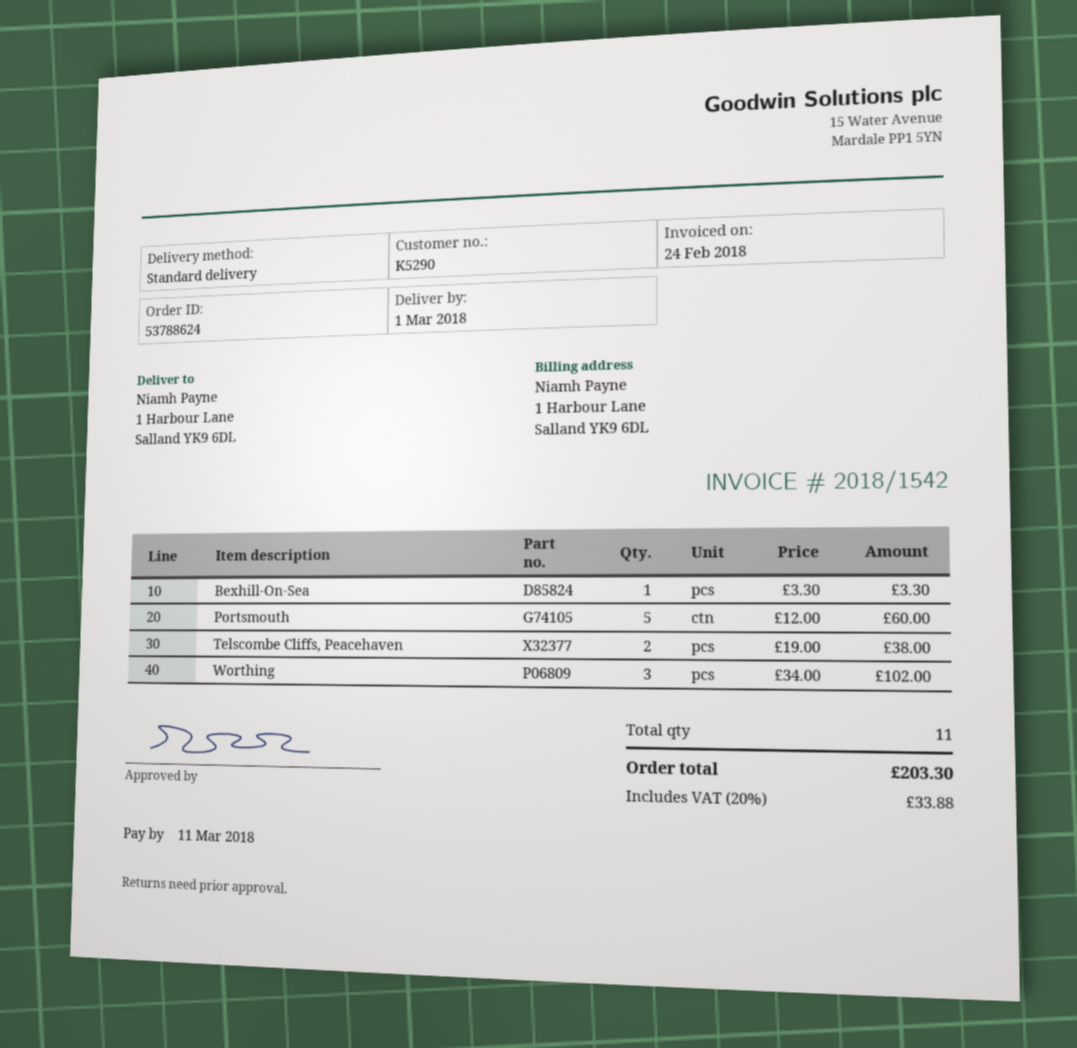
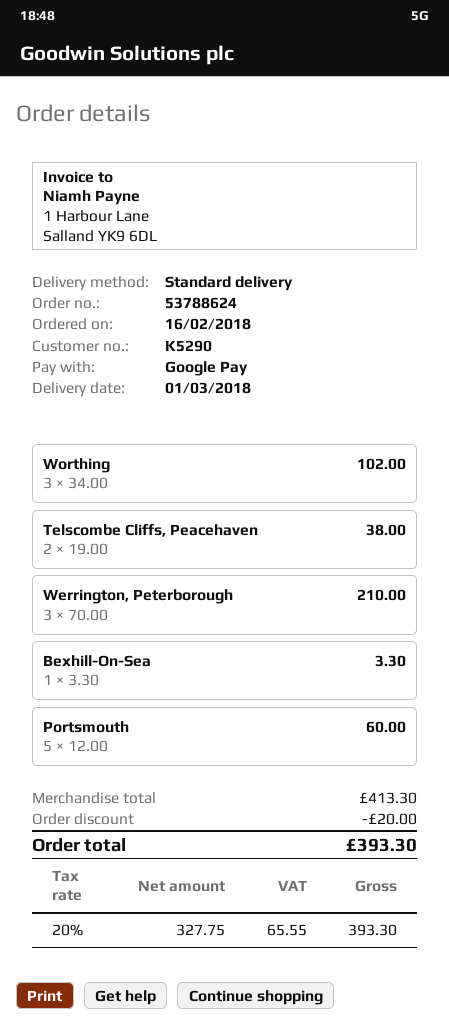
Werrington, Peterborough: none -> 3 x 70.00 = 210.00
discount: none -> 20.00
tax: 20% = 33.88 -> 20% = 65.55
total: 203.30 -> 393.30

